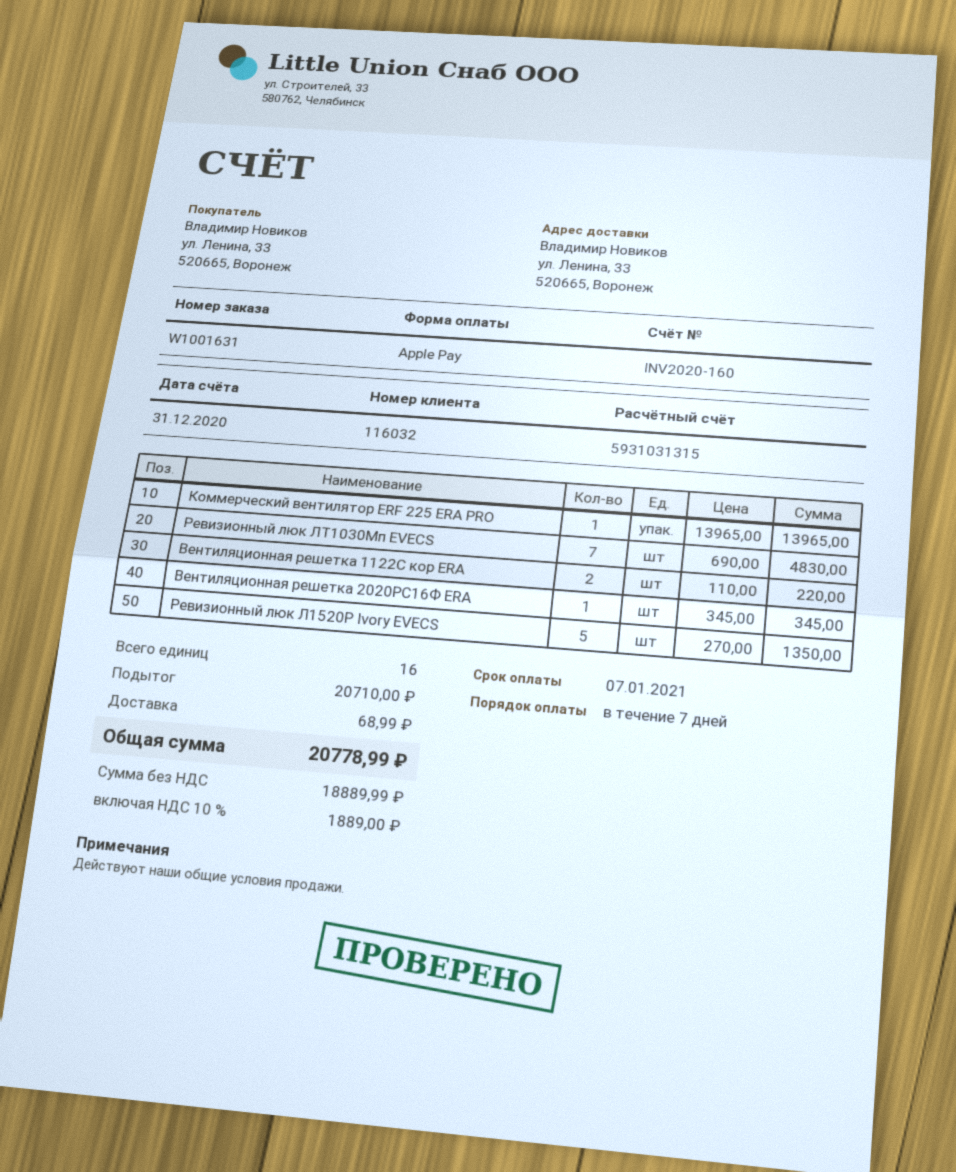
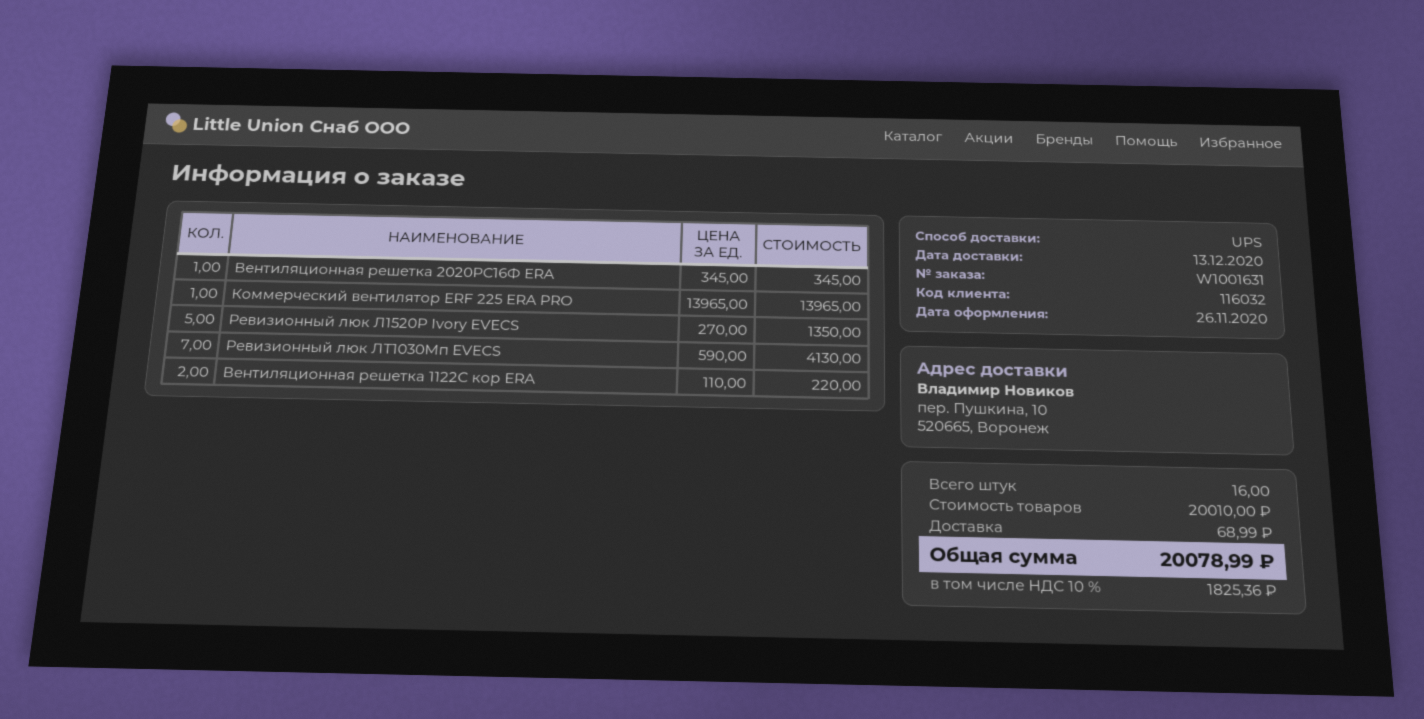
ship to: ул. Ленина, 33, 520665, Воронеж -> пер. Пушкина, 10, 520665, Воронеж
Ревизионный люк ЛТ1030Мп EVECS: 7 x 690.00 = 4830.00 -> 7 x 590.00 = 4130.00
subtotal: 20710.00 -> 20010.00
tax: 10% = 1889.00 -> 10% = 1825.36
total: 20778.99 -> 20078.99

